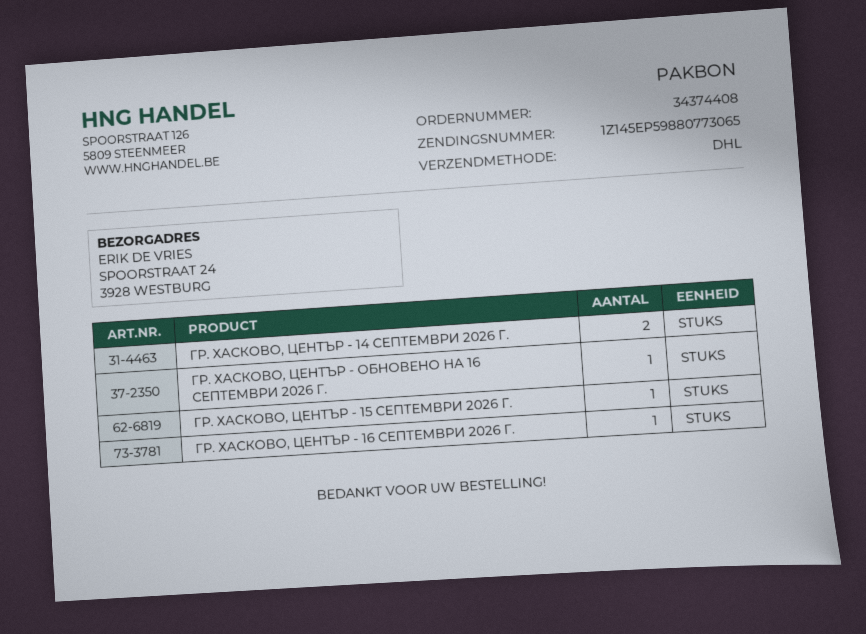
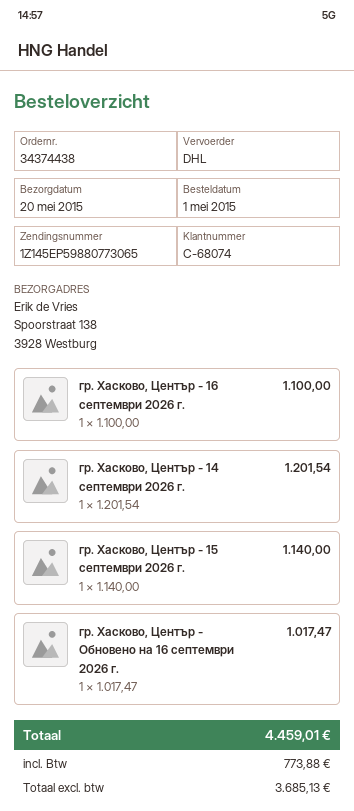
order number: 34374408 -> 34374438
ship to: SPOORSTRAAT 24, 3928 WESTBURG -> Spoorstraat 138, 3928 Westburg
ГР. ХАСКОВО, ЦЕНТЪР - 14 СЕПТЕМВРИ 2026 Г.: 2 -> 1

